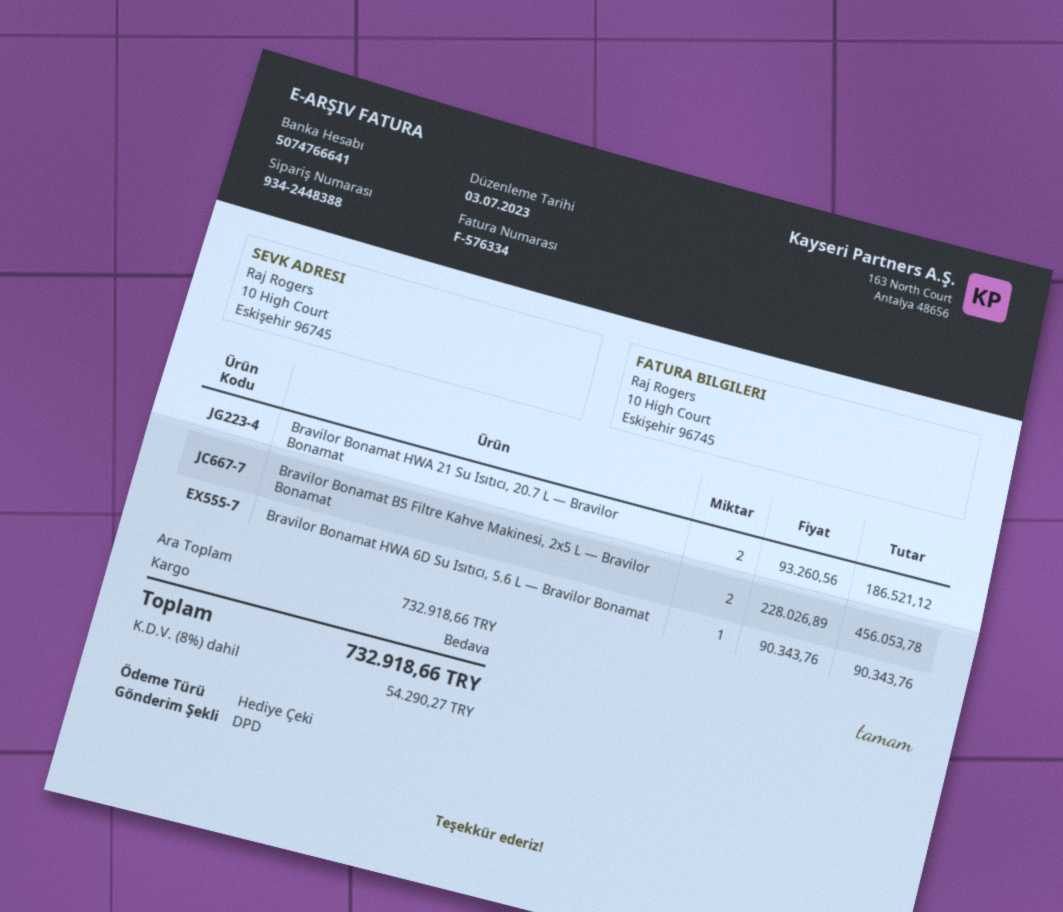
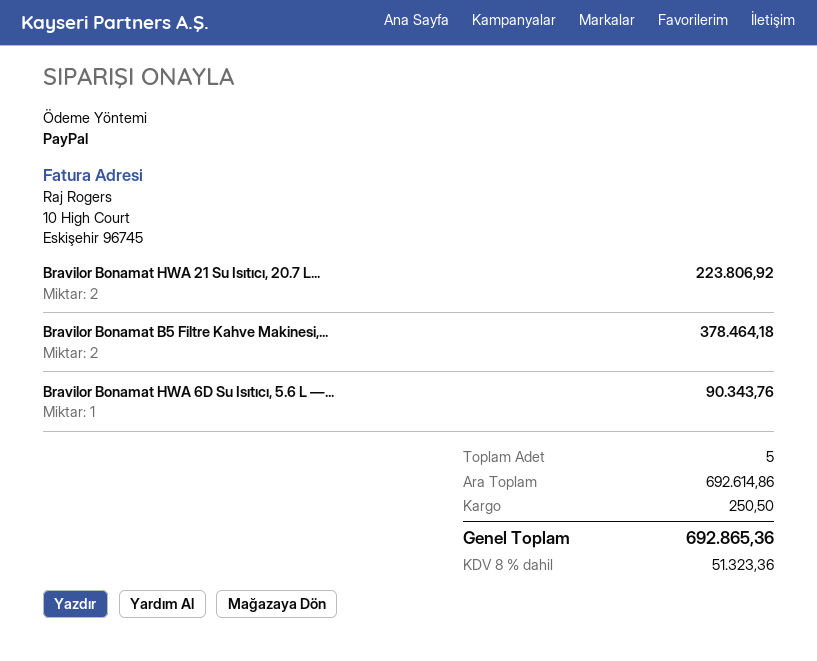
payment method: gift card -> PayPal
Bravilor Bonamat HWA 21 Su Isıtıcı, 20.7 L — Bravilor Bonamat: 2 for 186521.12 -> 2 for 223806.92
Bravilor Bonamat B5 Filtre Kahve Makinesi, 2x5 L — Bravilor Bonamat: 2 for 456053.78 -> 2 for 378464.18
subtotal: 732918.66 -> 692614.86
shipping: 0.00 -> 250.50
tax: 8% = 54290.27 -> 8% = 51323.36
total: 732918.66 -> 692865.36

